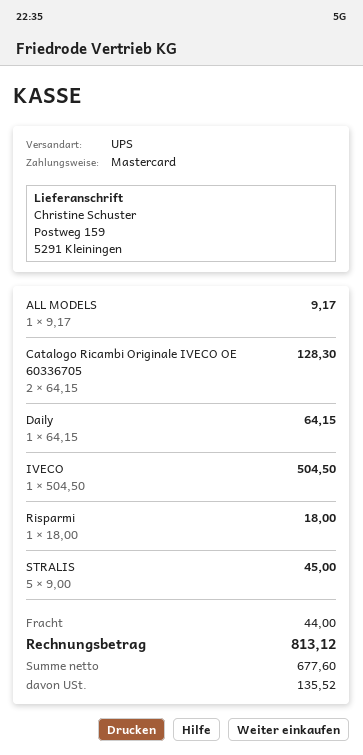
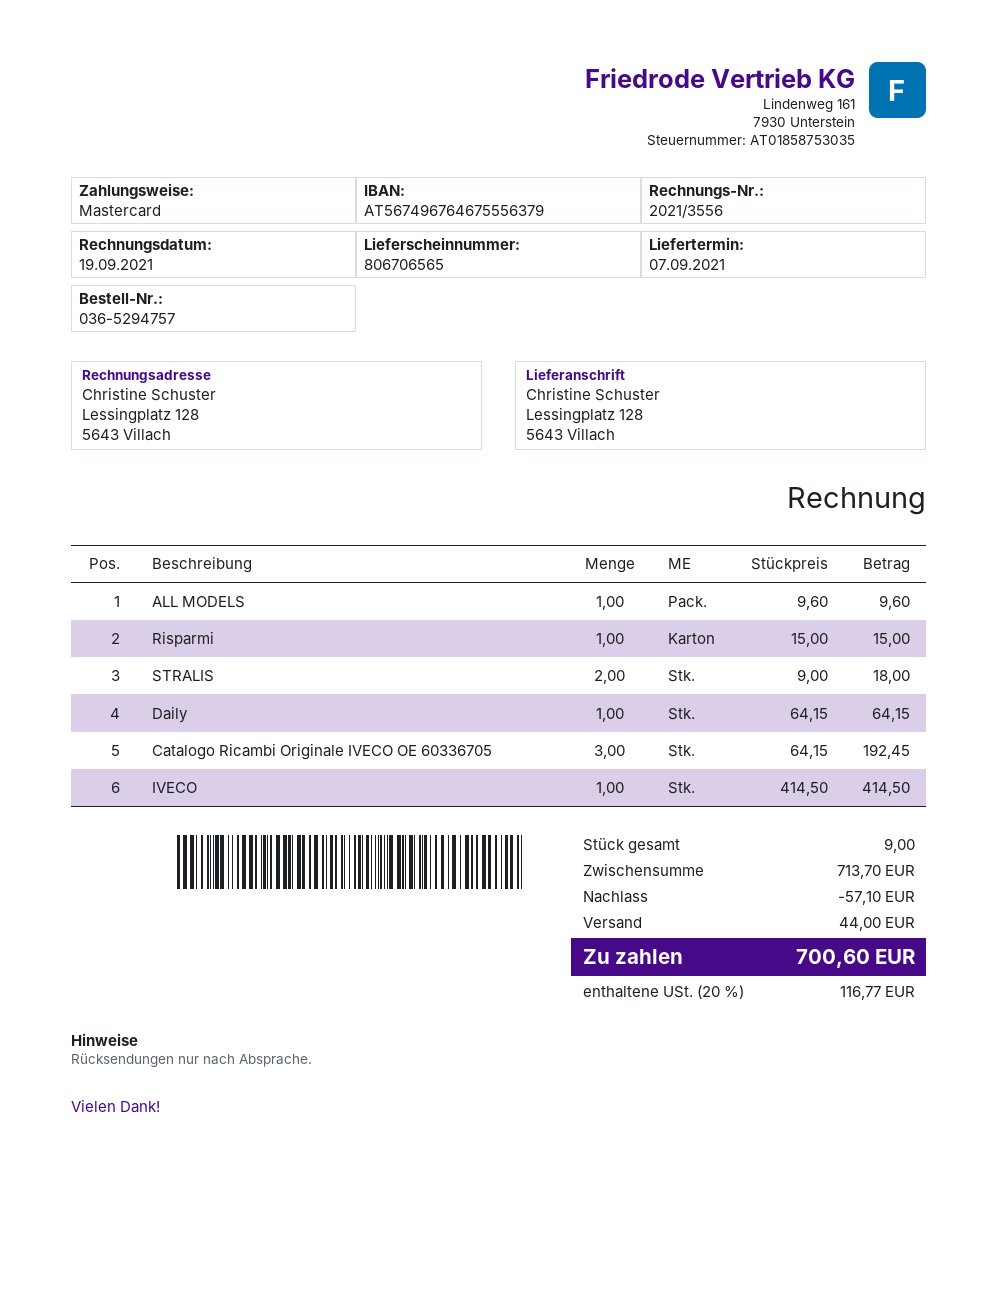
ship to: Postweg 159, 5291 Kleiningen -> Lessingplatz 128, 5643 Villach
ALL MODELS: 1 x 9.17 = 9.17 -> 1 x 9.60 = 9.60
Catalogo Ricambi Originale IVECO OE 60336705: 2 x 64.15 = 128.30 -> 3 x 64.15 = 192.45
IVECO: 1 x 504.50 = 504.50 -> 1 x 414.50 = 414.50
Risparmi: 1 x 18.00 = 18.00 -> 1 x 15.00 = 15.00
STRALIS: 5 x 9.00 = 45.00 -> 2 x 9.00 = 18.00
discount: none -> 57.10
tax: 135.52 -> 116.77
total: 813.12 -> 700.60

